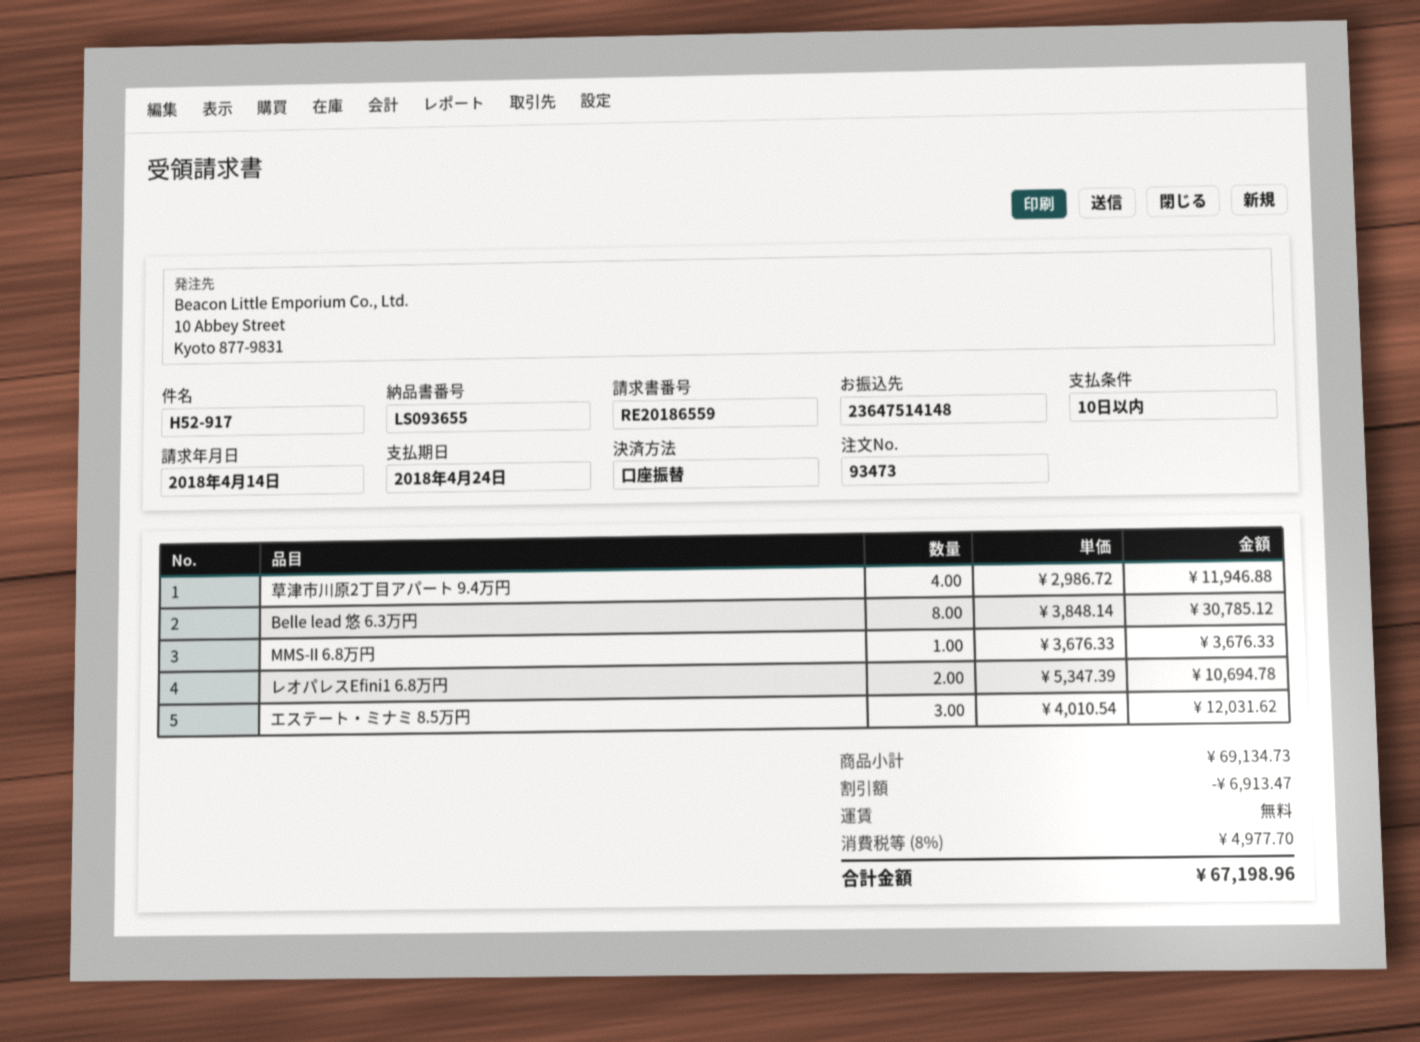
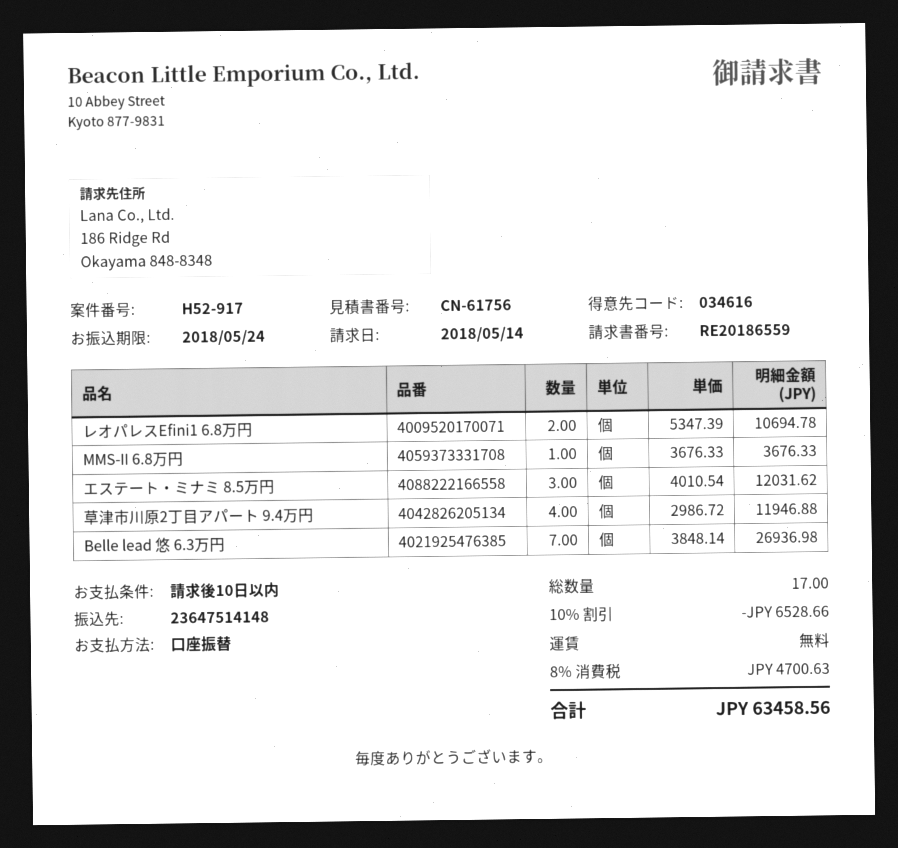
invoice date: 2018-04-14 -> 2018-05-14
due date: 2018-04-24 -> 2018-05-24
Belle lead 悠 6.3万円: 8 x 3848.14 = 30785.12 -> 7 x 3848.14 = 26936.98
discount: 6913.47 -> 6528.66
tax: 8% = 4977.70 -> 8% = 4700.63
total: 67198.96 -> 63458.56

